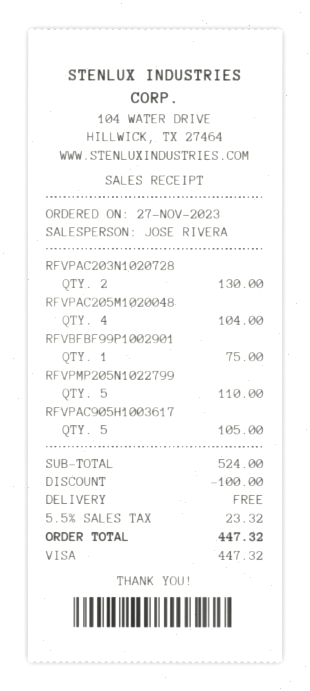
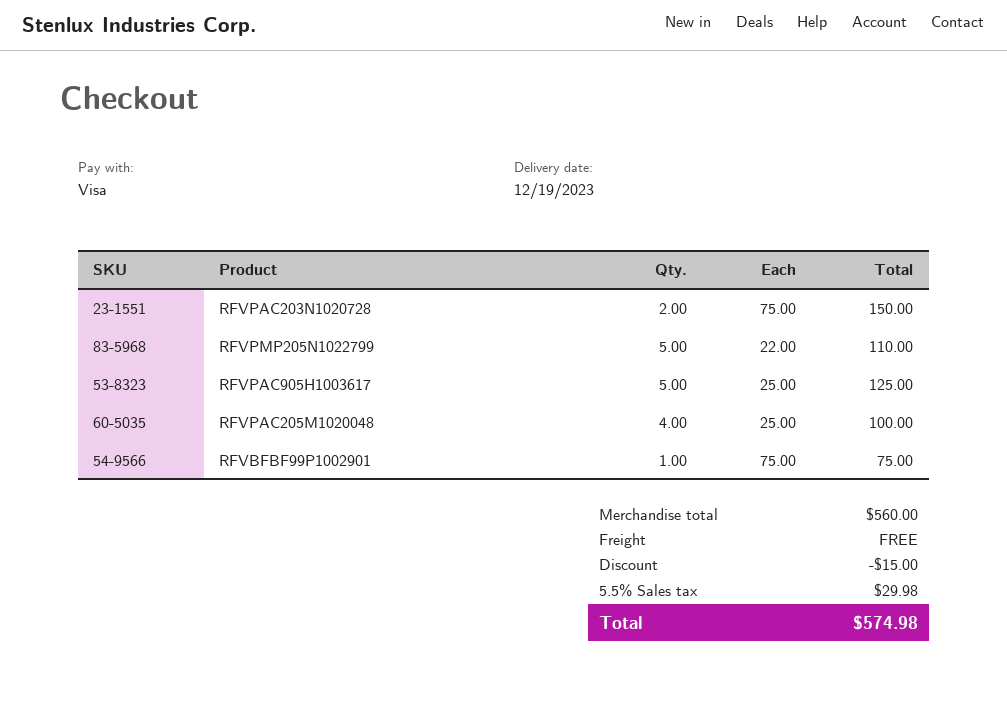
RFVPAC203N1020728: 2 for 130.00 -> 2 for 150.00
RFVPAC205M1020048: 4 for 104.00 -> 4 for 100.00
RFVPAC905H1003617: 5 for 105.00 -> 5 for 125.00
subtotal: 524.00 -> 560.00
discount: 100.00 -> 15.00
tax: 5.5% = 23.32 -> 5.5% = 29.98
total: 447.32 -> 574.98

